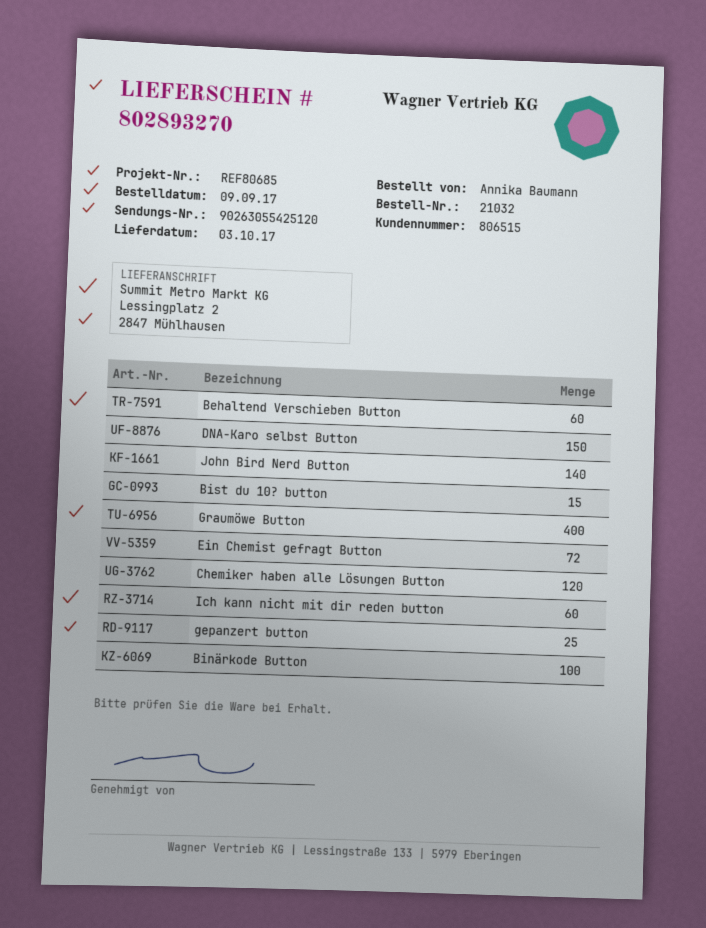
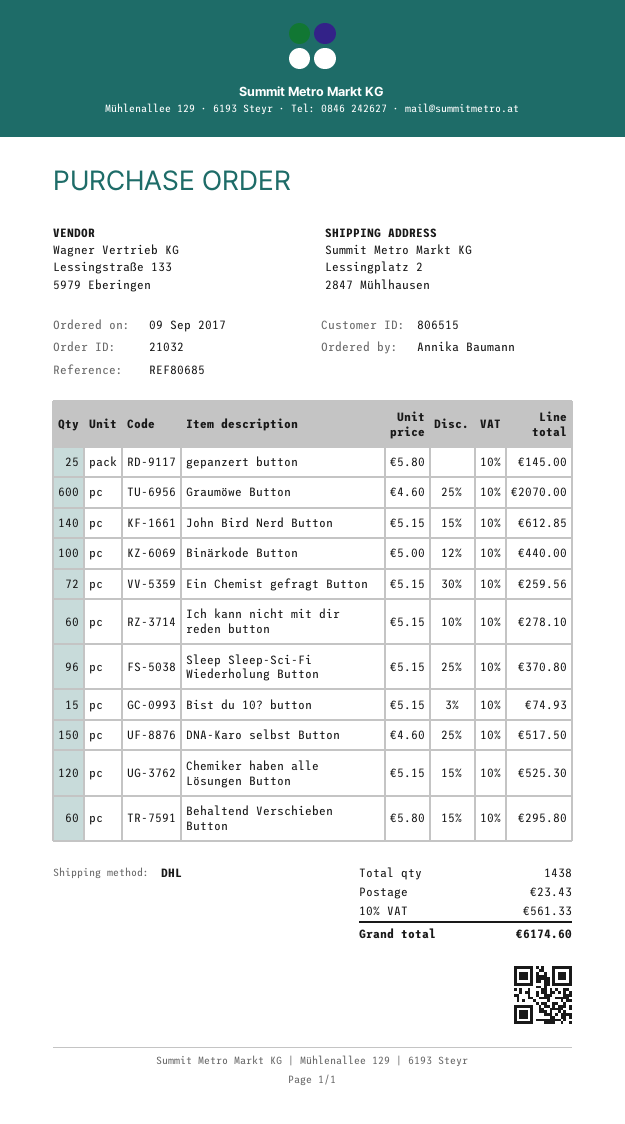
Graumöwe Button: 400 -> 600
Sleep Sleep-Sci-Fi Wiederholung Button: none -> 96

